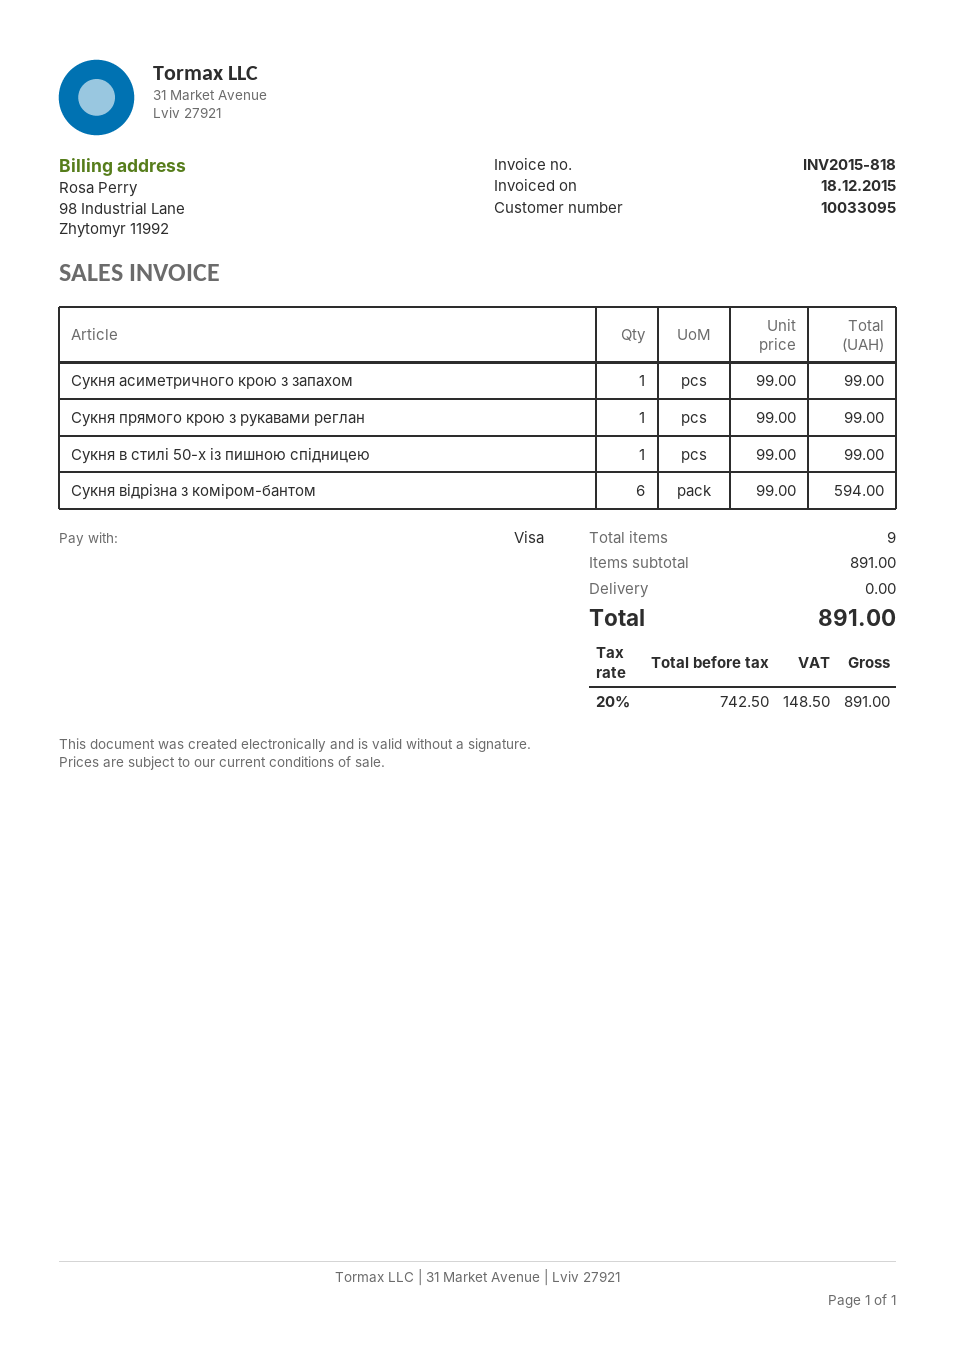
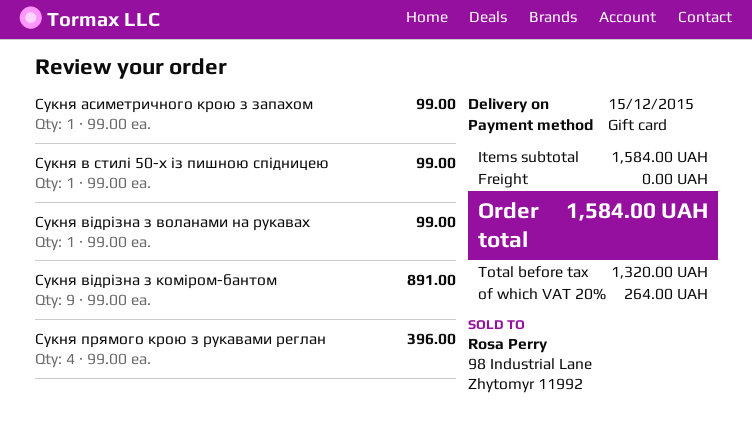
payment method: Visa -> gift card
Сукня прямого крою з рукавами реглан: 1 x 99.00 = 99.00 -> 4 x 99.00 = 396.00
Сукня відрізна з коміром-бантом: 6 x 99.00 = 594.00 -> 9 x 99.00 = 891.00
Сукня відрізна з воланами на рукавах: none -> 1 x 99.00 = 99.00
subtotal: 891.00 -> 1584.00
net: 742.50 -> 1320.00
tax: 20% = 148.50 -> 20% = 264.00
total: 891.00 -> 1584.00

